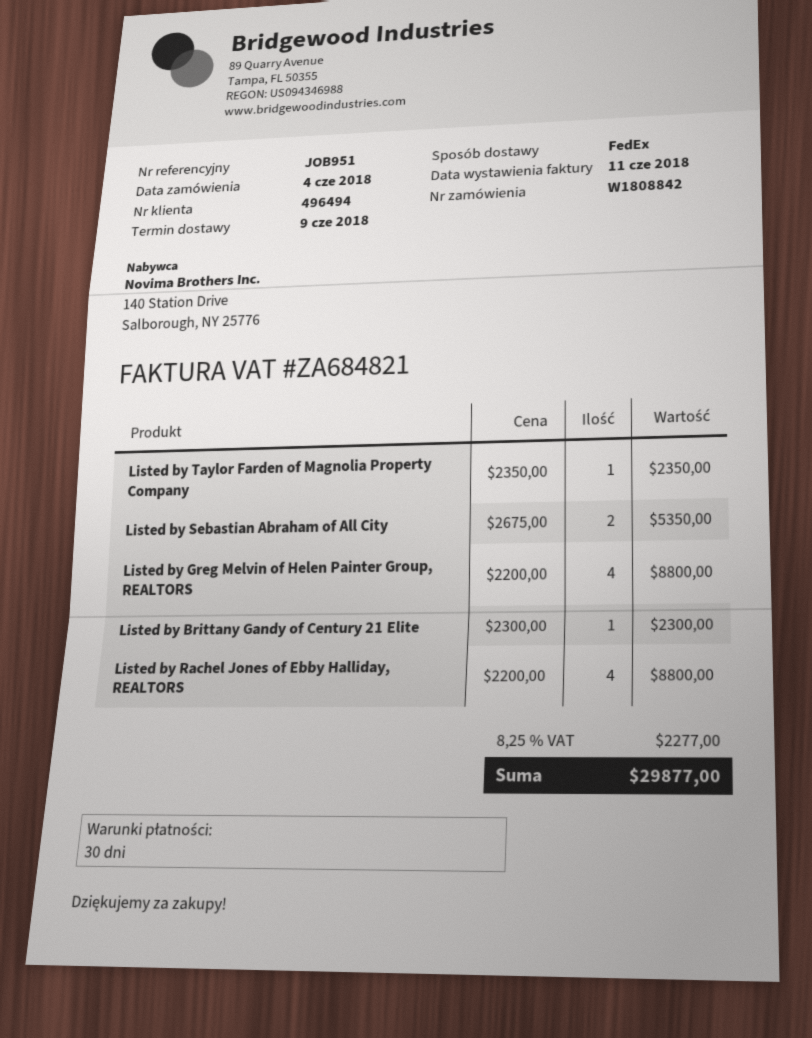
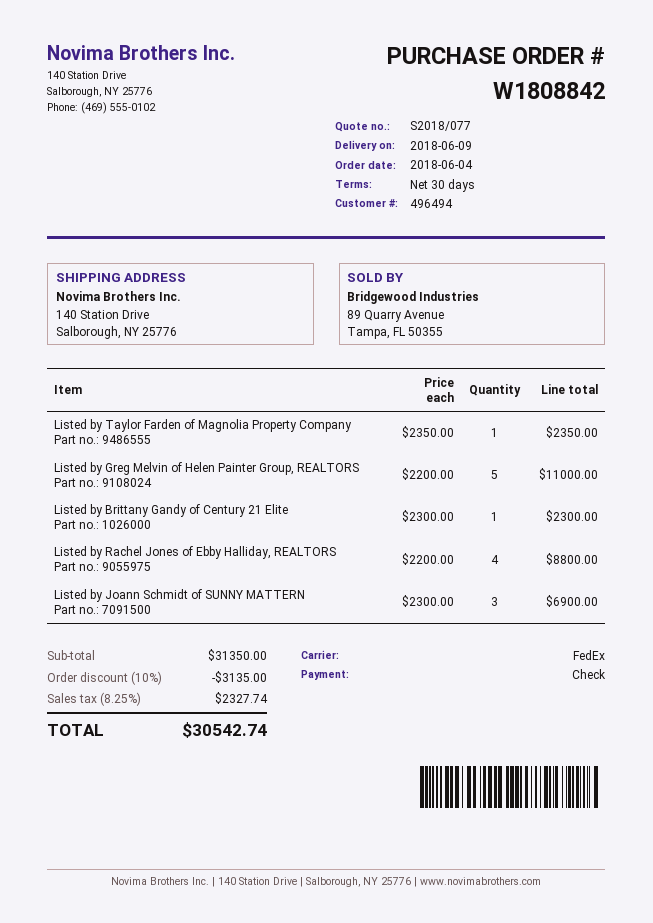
Listed by Sebastian Abraham of All City: 2 x 2675.00 = 5350.00 -> none
Listed by Greg Melvin of Helen Painter Group, REALTORS: 4 x 2200.00 = 8800.00 -> 5 x 2200.00 = 11000.00
Listed by Joann Schmidt of SUNNY MATTERN: none -> 3 x 2300.00 = 6900.00
discount: none -> 10% = 3135.00
tax: 8.25% = 2277.00 -> 8.25% = 2327.74
total: 29877.00 -> 30542.74

